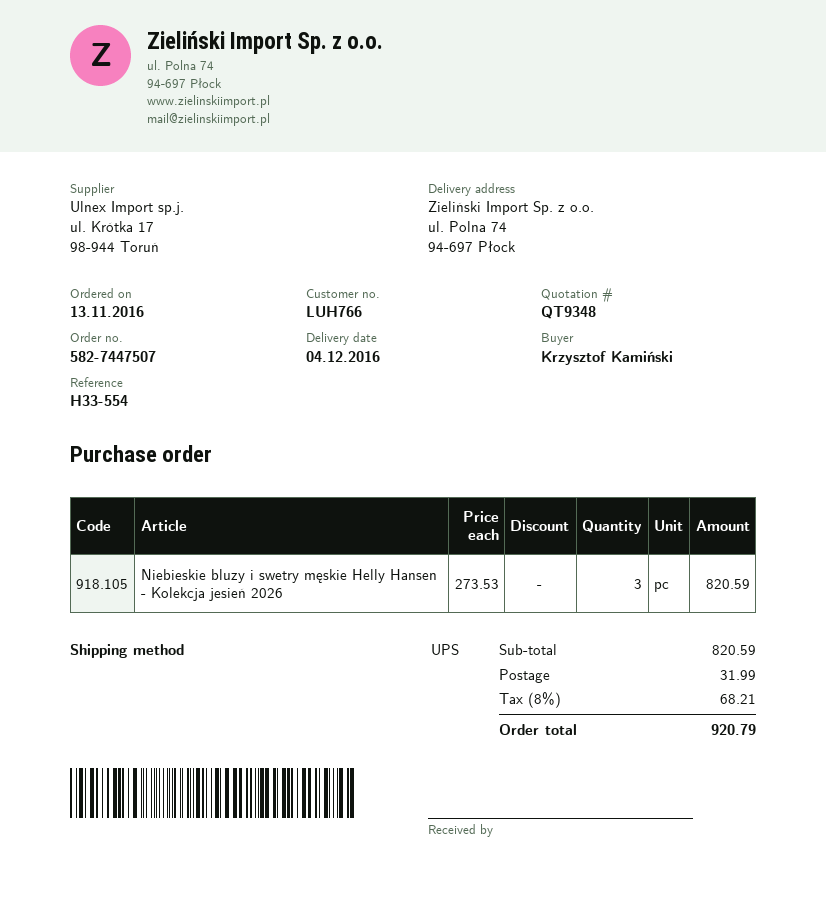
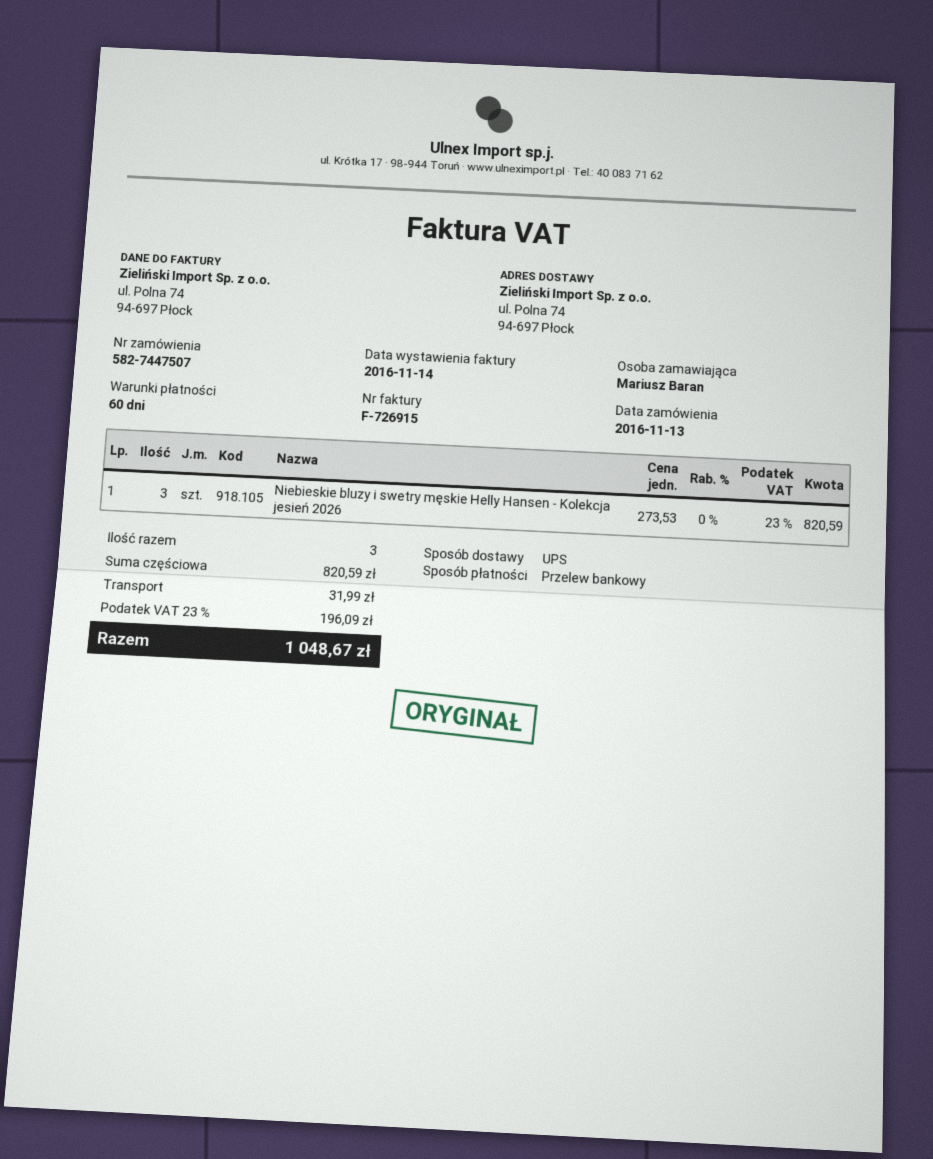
ordered by: Krzysztof Kamiński -> Mariusz Baran
tax: 8% = 68.21 -> 23% = 196.09
total: 920.79 -> 1048.67

